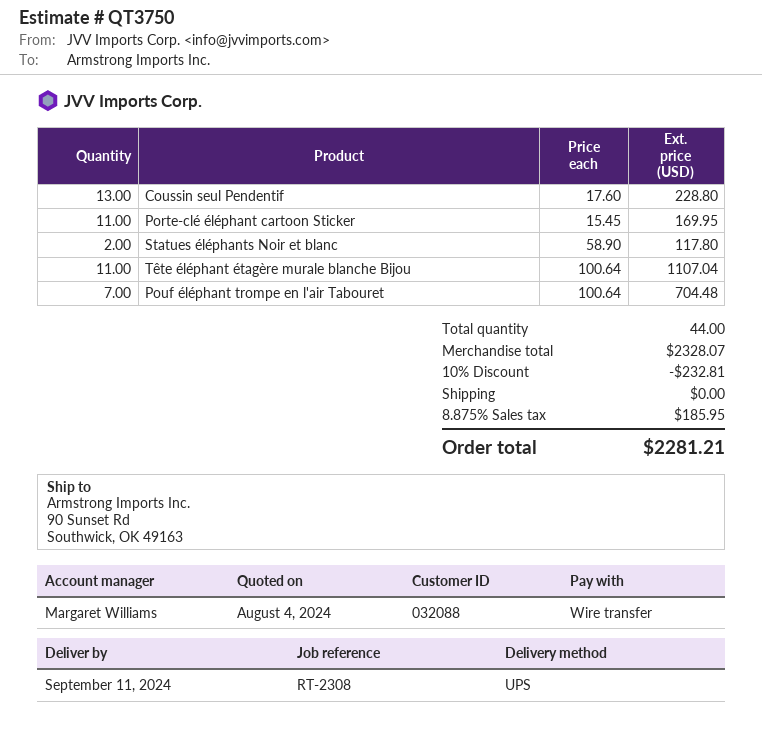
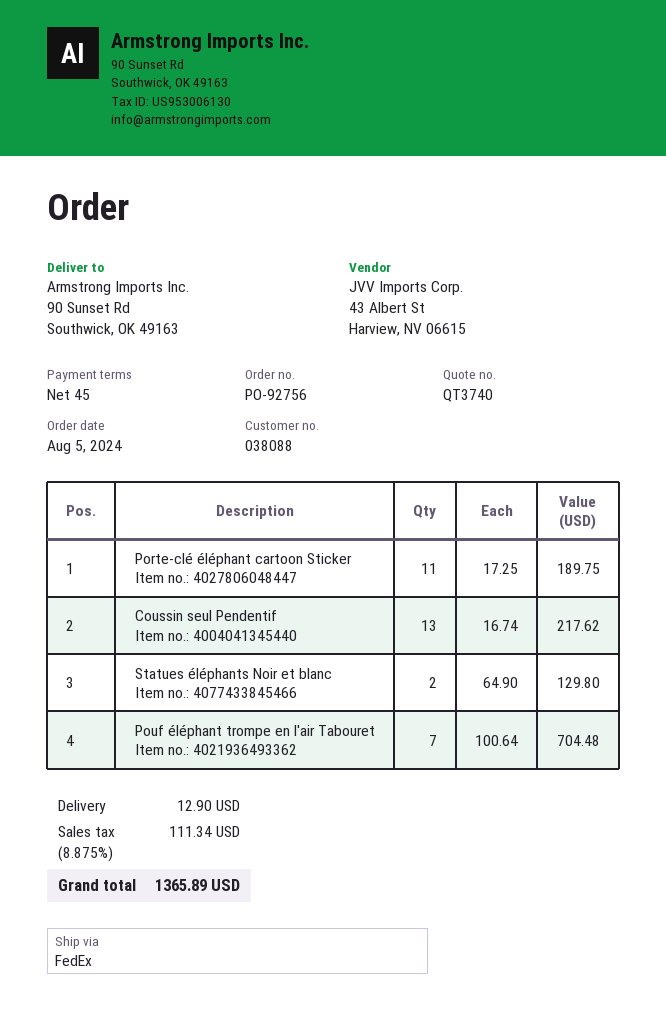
quote number: QT3750 -> QT3740
customer number: 032088 -> 038088
shipping method: UPS -> FedEx
Coussin seul Pendentif: 13 x 17.60 = 228.80 -> 13 x 16.74 = 217.62
Porte-clé éléphant cartoon Sticker: 11 x 15.45 = 169.95 -> 11 x 17.25 = 189.75
Statues éléphants Noir et blanc: 2 x 58.90 = 117.80 -> 2 x 64.90 = 129.80
Tête éléphant étagère murale blanche Bijou: 11 x 100.64 = 1107.04 -> none
discount: 10% = 232.81 -> none
shipping: 0.00 -> 12.90
tax: 8.875% = 185.95 -> 8.875% = 111.34
total: 2281.21 -> 1365.89

